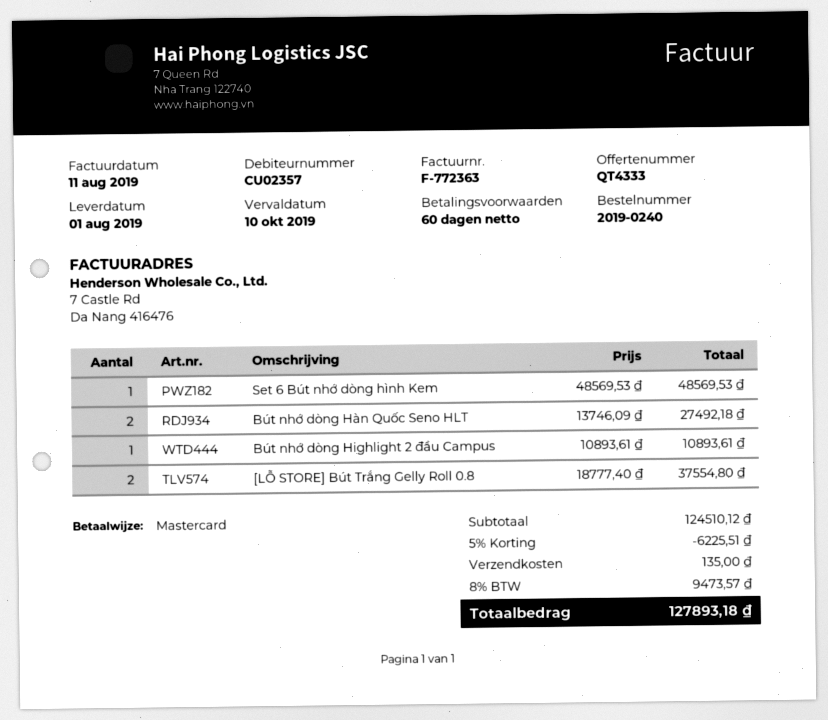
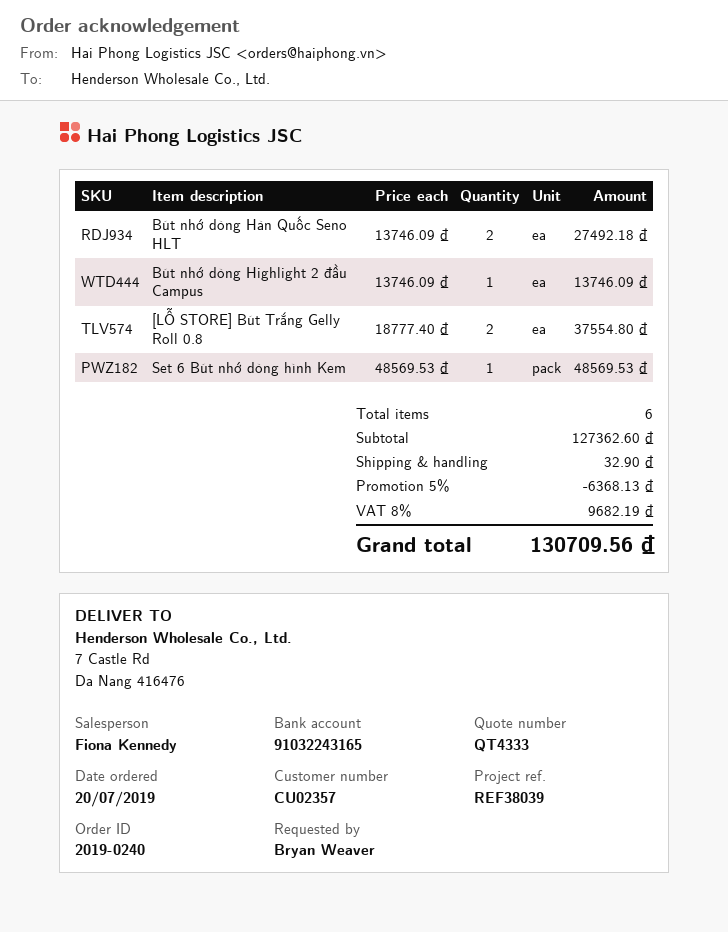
Bút nhớ dòng Highlight 2 đầu Campus: 1 x 10893.61 = 10893.61 -> 1 x 13746.09 = 13746.09
subtotal: 124510.12 -> 127362.60
discount: 5% = 6225.51 -> 5% = 6368.13
shipping: 135.00 -> 32.90
tax: 8% = 9473.57 -> 8% = 9682.19
total: 127893.18 -> 130709.56

